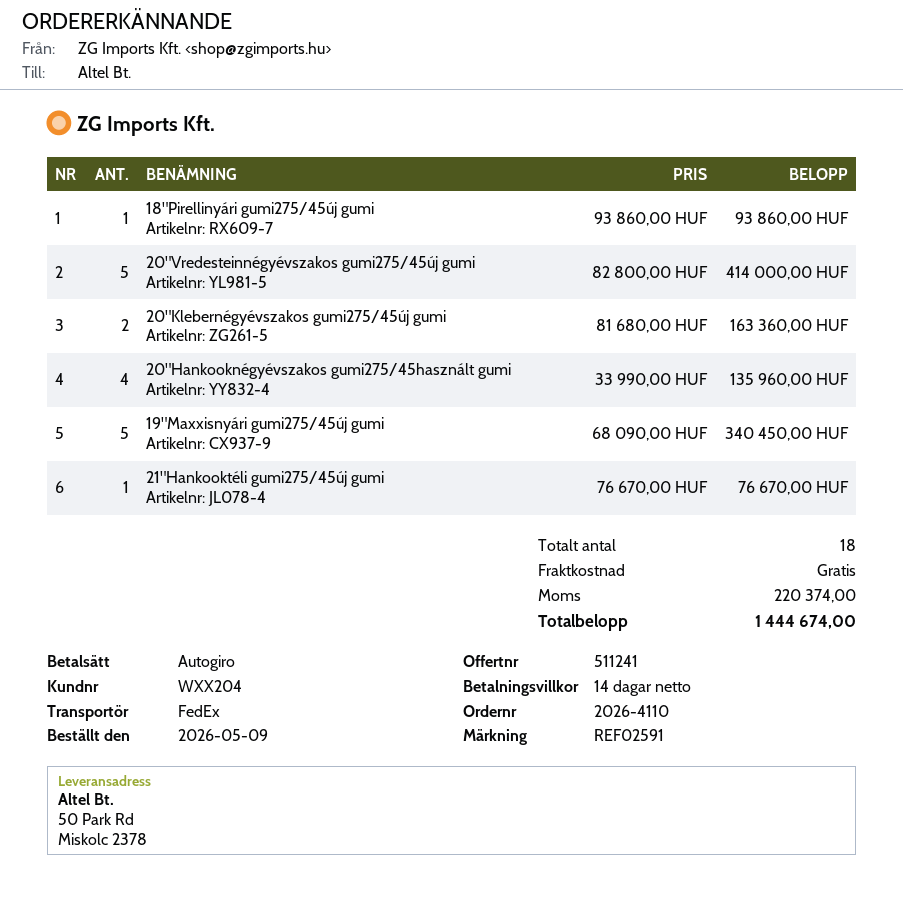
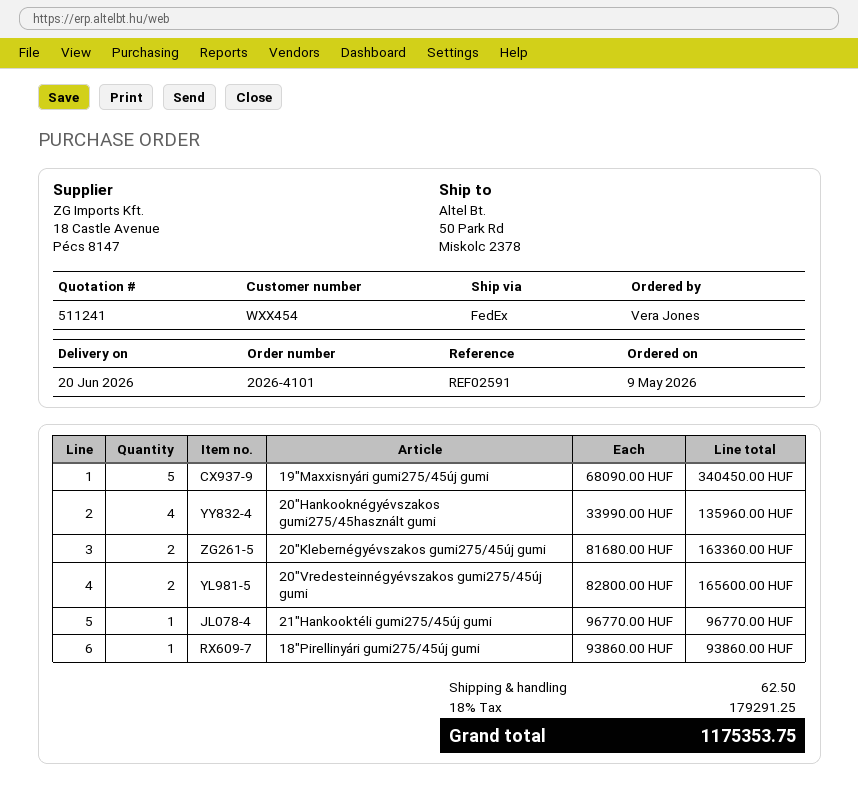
order number: 2026-4110 -> 2026-4101
customer number: WXX204 -> WXX454
20"Vredesteinnégyévszakos gumi275/45új gumi: 5 x 82800.00 = 414000.00 -> 2 x 82800.00 = 165600.00
21"Hankooktéli gumi275/45új gumi: 1 x 76670.00 = 76670.00 -> 1 x 96770.00 = 96770.00
shipping: 0.00 -> 62.50
tax: 220374.00 -> 179291.25
total: 1444674.00 -> 1175353.75

